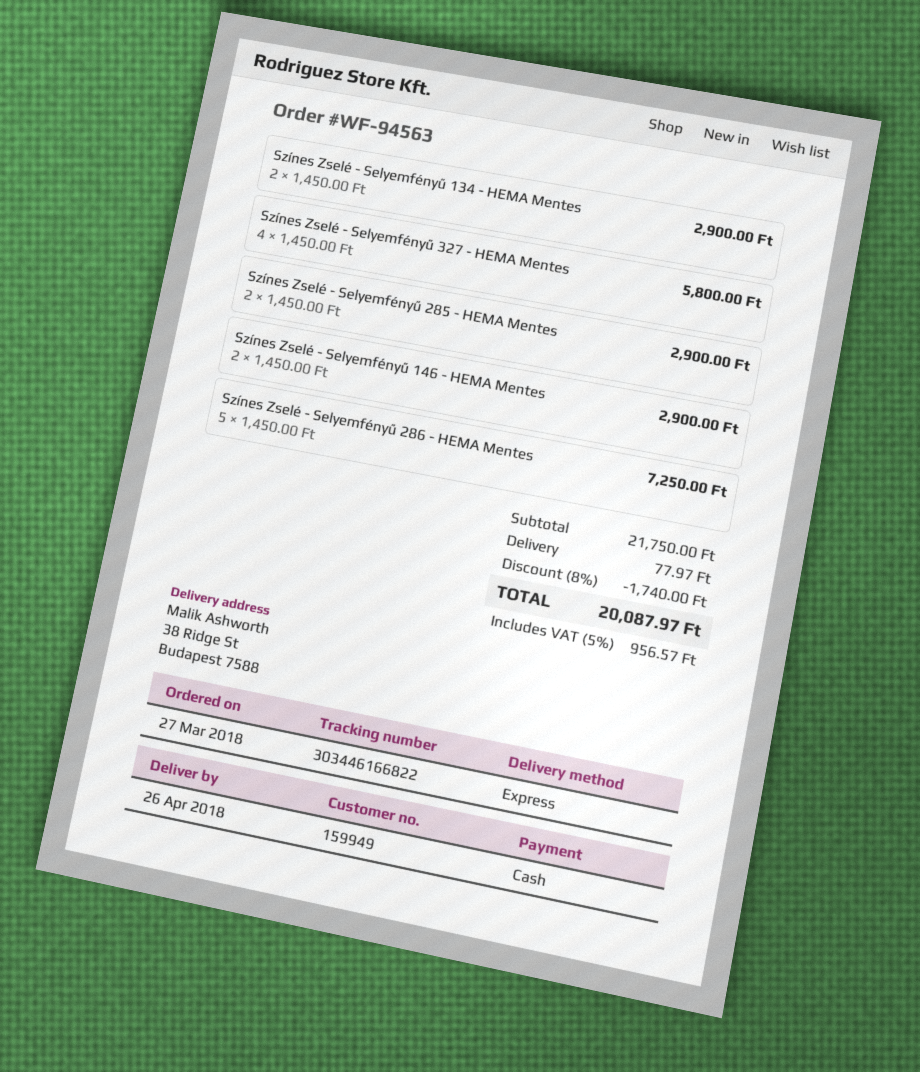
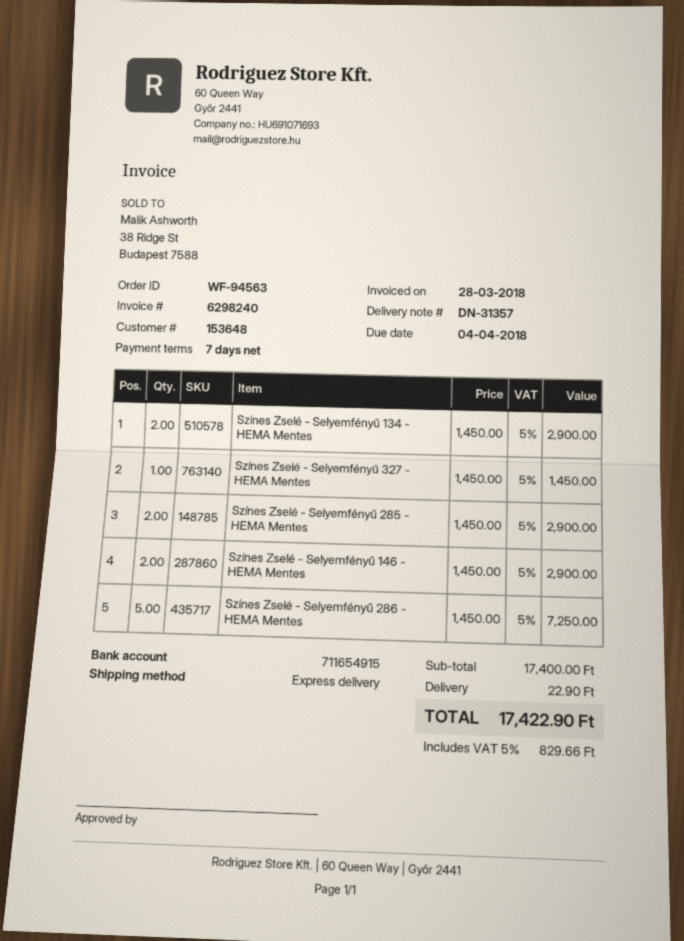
customer number: 159949 -> 153648
Színes Zselé - Selyemfényű 327 - HEMA Mentes: 4 x 1450.00 = 5800.00 -> 1 x 1450.00 = 1450.00
subtotal: 21750.00 -> 17400.00
discount: 8% = 1740.00 -> none
shipping: 77.97 -> 22.90
tax: 5% = 956.57 -> 5% = 829.66
total: 20087.97 -> 17422.90

